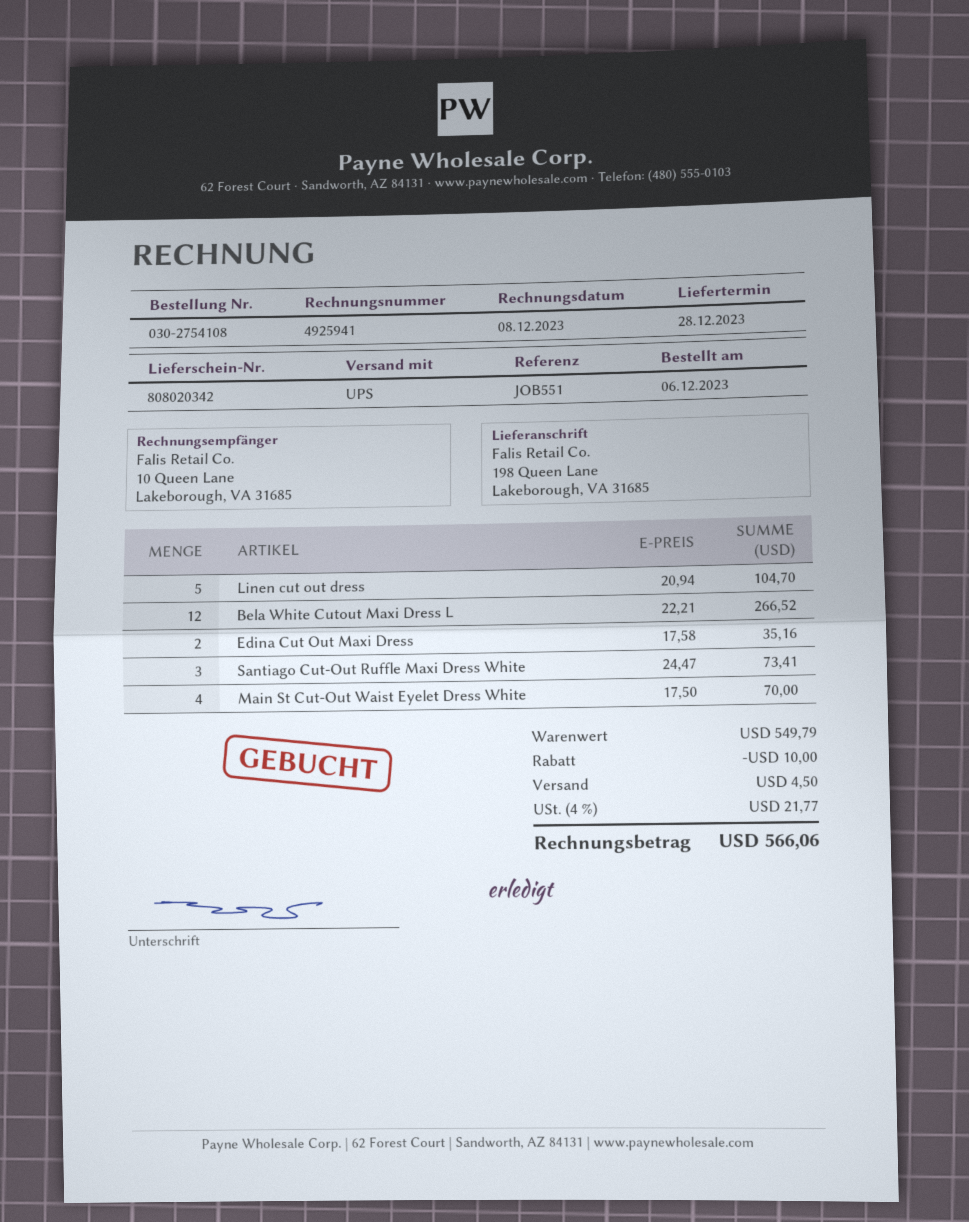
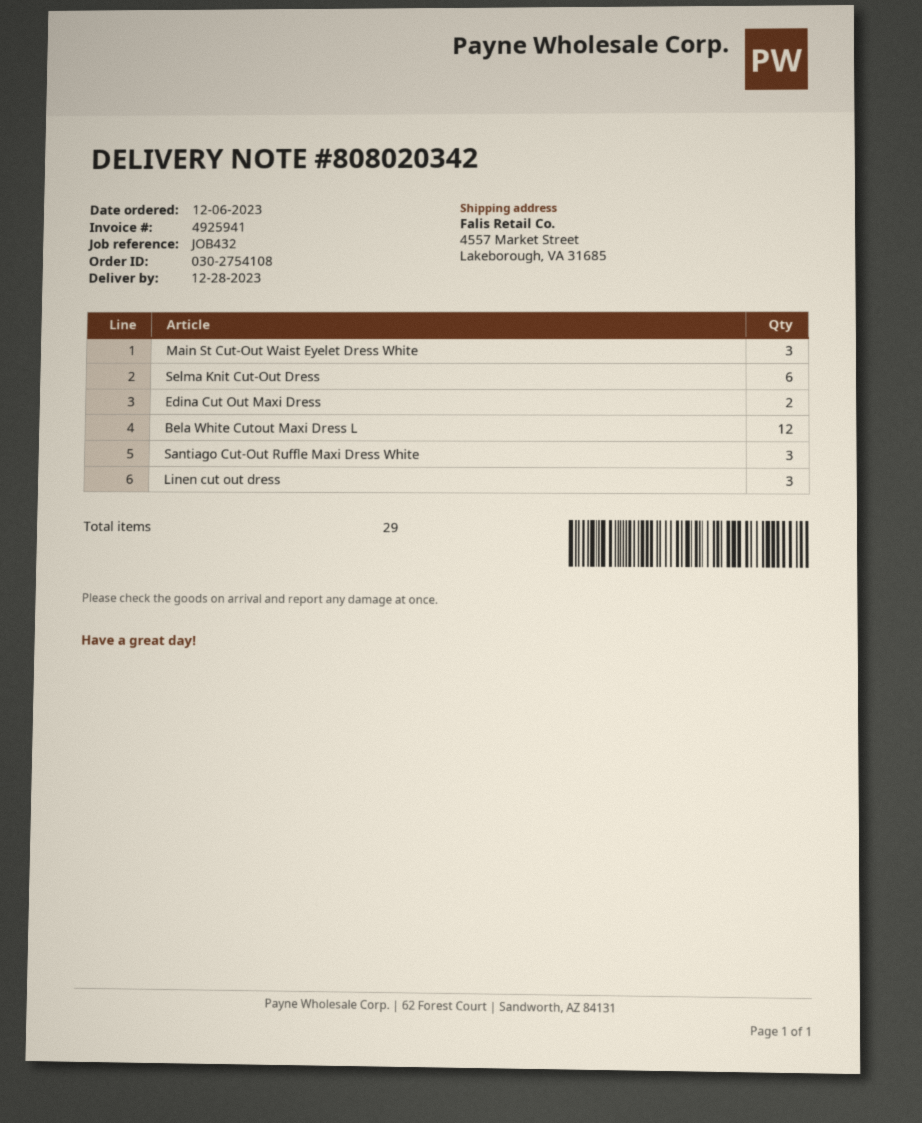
reference: JOB551 -> JOB432
ship to: 198 Queen Lane, Lakeborough, VA 31685 -> 4557 Market Street, Lakeborough, VA 31685
Linen cut out dress: 5 -> 3
Main St Cut-Out Waist Eyelet Dress White: 4 -> 3
Selma Knit Cut-Out Dress: none -> 6

